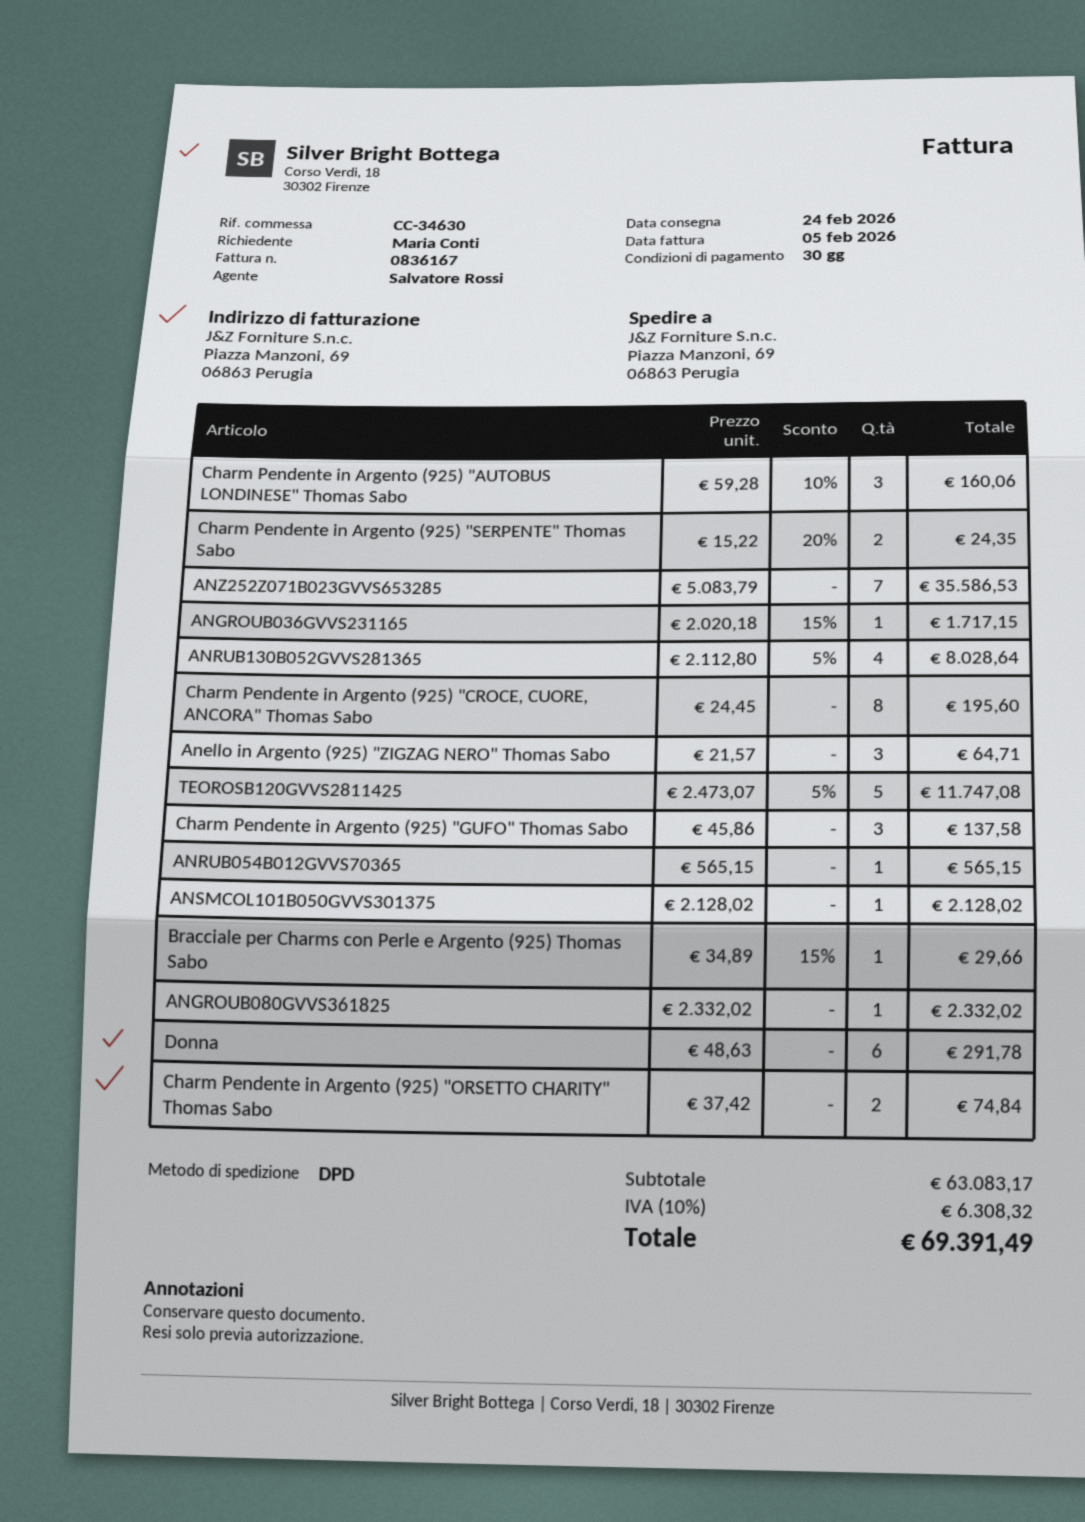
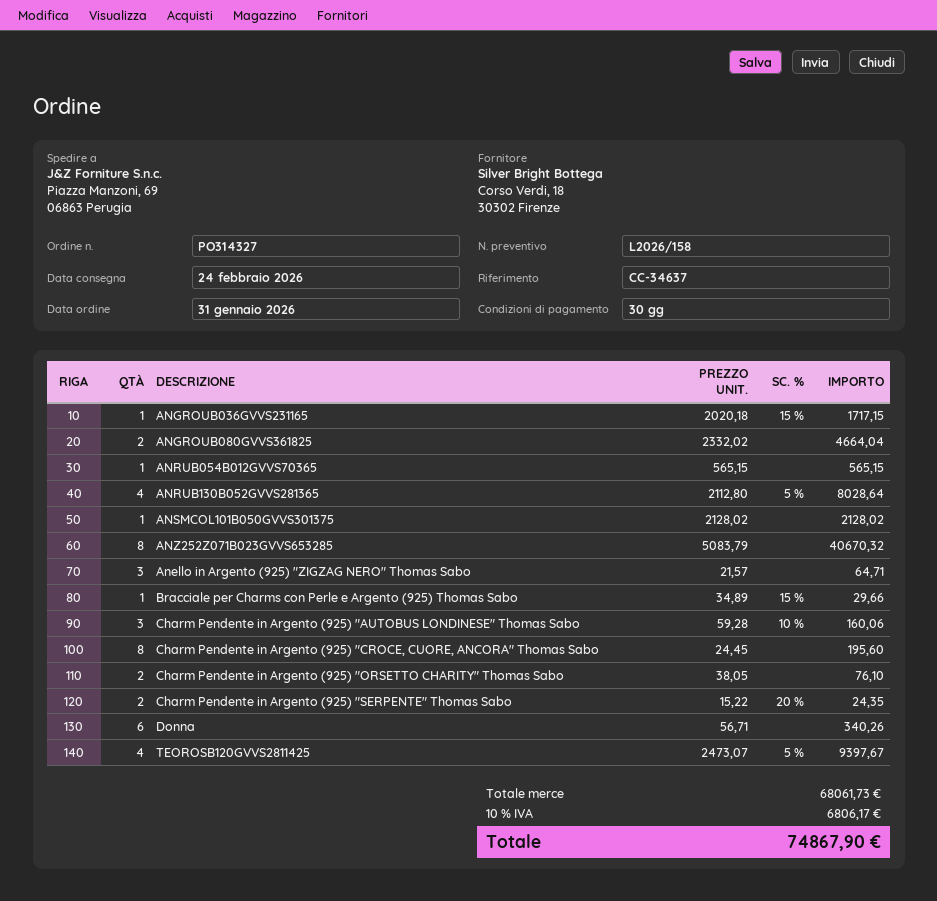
reference: CC-34630 -> CC-34637
ANZ252Z071B023GVVS653285: 7 x 5083.79 = 35586.53 -> 8 x 5083.79 = 40670.32
TEOROSB120GVVS2811425: 5 x 2473.07 - 5% = 11747.08 -> 4 x 2473.07 - 5% = 9397.67
Charm Pendente in Argento (925) "GUFO" Thomas Sabo: 3 x 45.86 = 137.58 -> none
ANGROUB080GVVS361825: 1 x 2332.02 = 2332.02 -> 2 x 2332.02 = 4664.04
Donna: 6 x 48.63 = 291.78 -> 6 x 56.71 = 340.26
Charm Pendente in Argento (925) "ORSETTO CHARITY" Thomas Sabo: 2 x 37.42 = 74.84 -> 2 x 38.05 = 76.10
subtotal: 63083.17 -> 68061.73
tax: 10% = 6308.32 -> 10% = 6806.17
total: 69391.49 -> 74867.90

